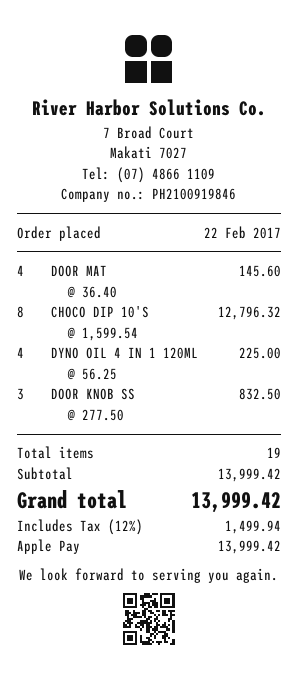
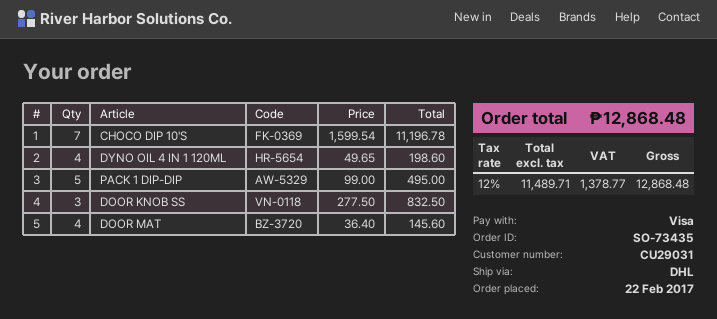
payment method: Apple Pay -> Visa
CHOCO DIP 10'S: 8 x 1599.54 = 12796.32 -> 7 x 1599.54 = 11196.78
DYNO OIL 4 IN 1 120ML: 4 x 56.25 = 225.00 -> 4 x 49.65 = 198.60
PACK 1 DIP-DIP: none -> 5 x 99.00 = 495.00
tax: 12% = 1499.94 -> 12% = 1378.77
total: 13999.42 -> 12868.48

